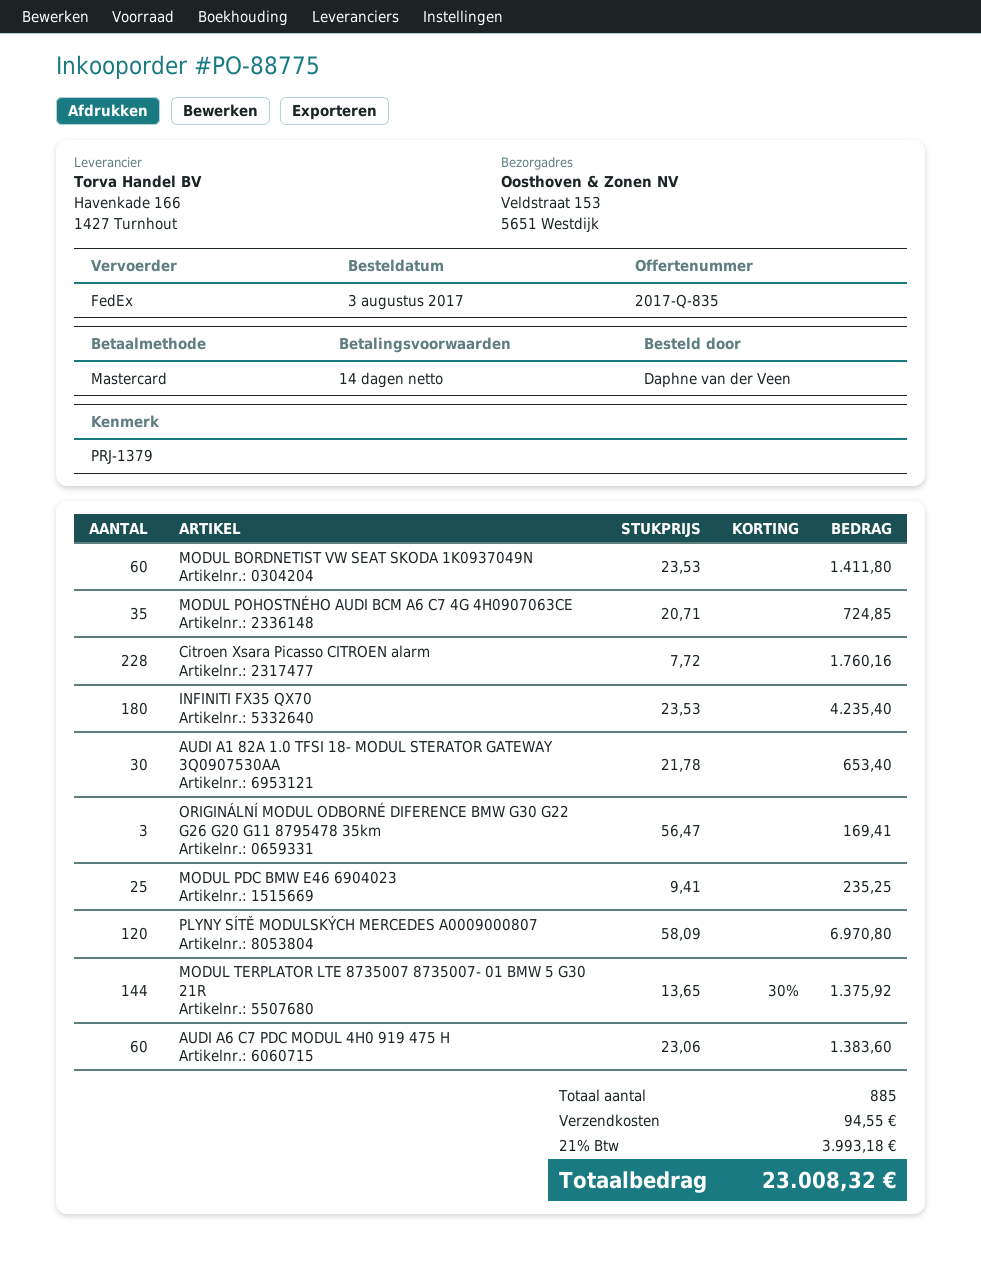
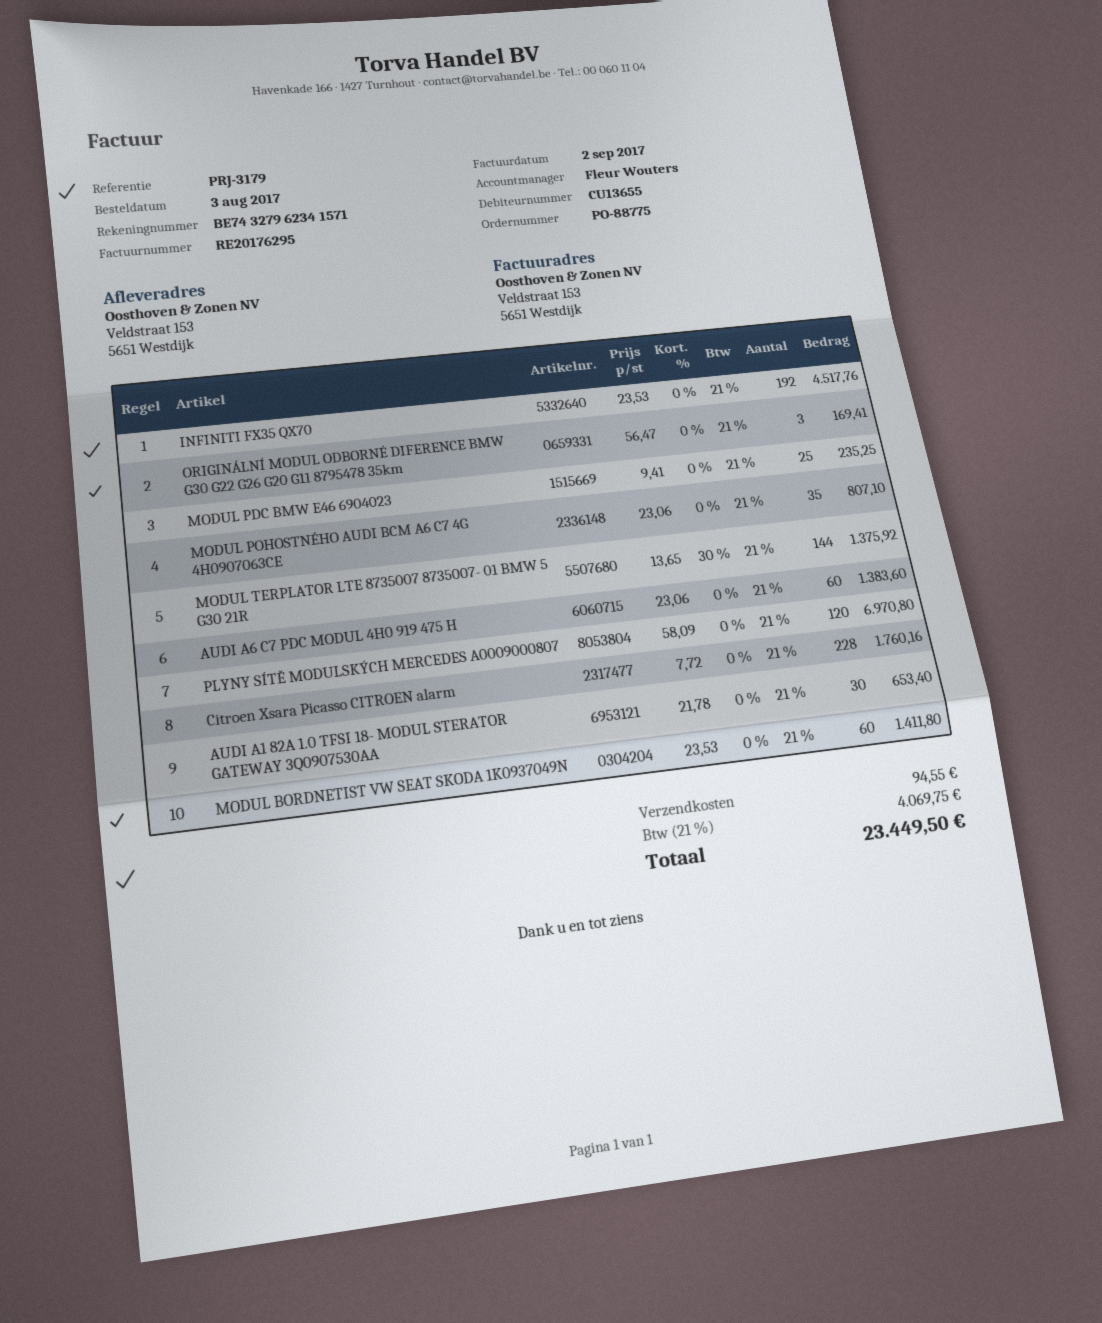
reference: PRJ-1379 -> PRJ-3179
MODUL POHOSTNÉHO AUDI BCM A6 C7 4G 4H0907063CE: 35 x 20.71 = 724.85 -> 35 x 23.06 = 807.10
INFINITI FX35 QX70: 180 x 23.53 = 4235.40 -> 192 x 23.53 = 4517.76
tax: 21% = 3993.18 -> 21% = 4069.75
total: 23008.32 -> 23449.50

